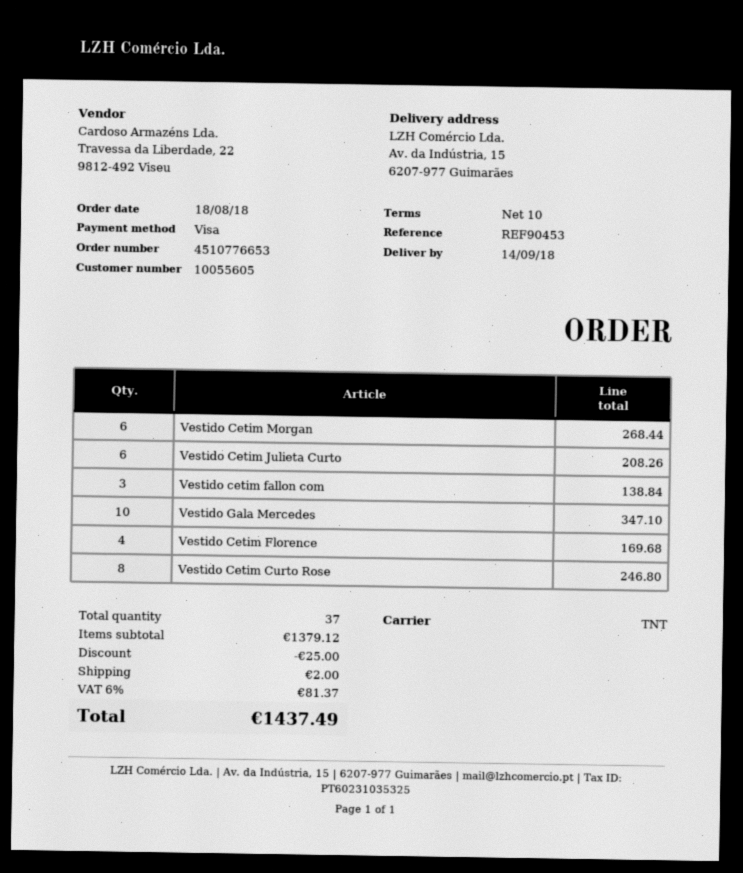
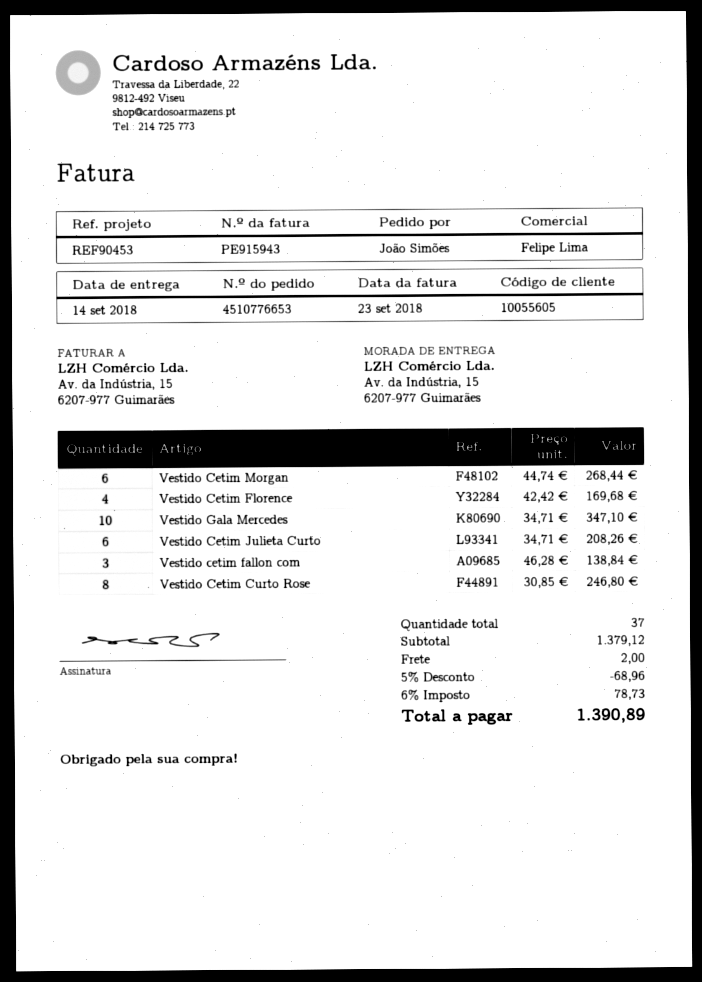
discount: 25.00 -> 68.96
tax: 6% = 81.37 -> 6% = 78.73
total: 1437.49 -> 1390.89

